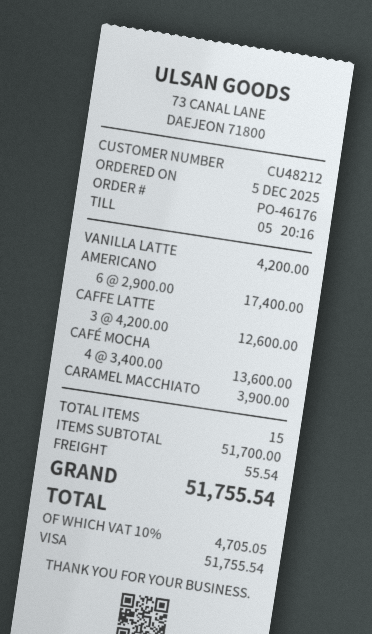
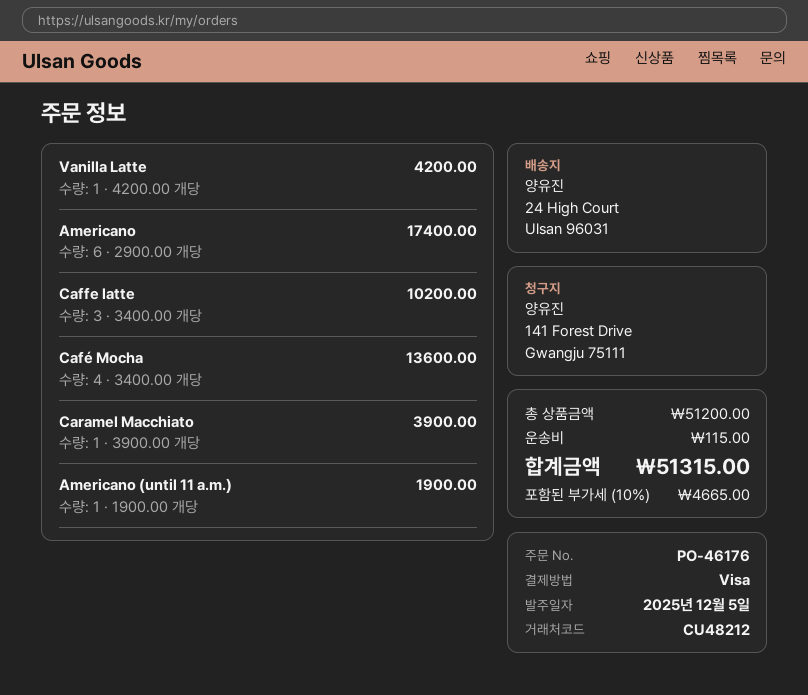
CAFFE LATTE: 3 x 4200.00 = 12600.00 -> 3 x 3400.00 = 10200.00
Americano (until 11 a.m.): none -> 1 x 1900.00 = 1900.00
subtotal: 51700.00 -> 51200.00
shipping: 55.54 -> 115.00
tax: 10% = 4705.05 -> 10% = 4665.00
total: 51755.54 -> 51315.00

